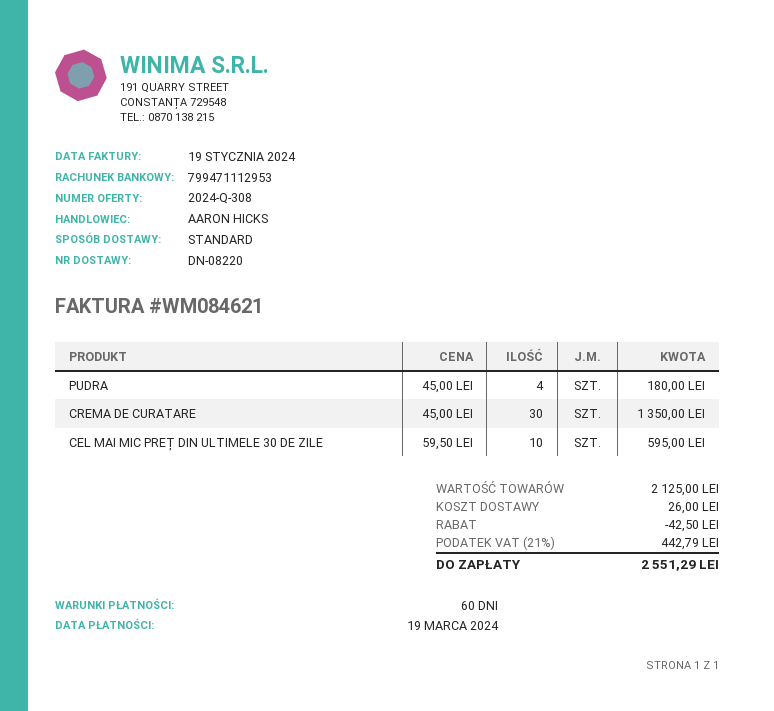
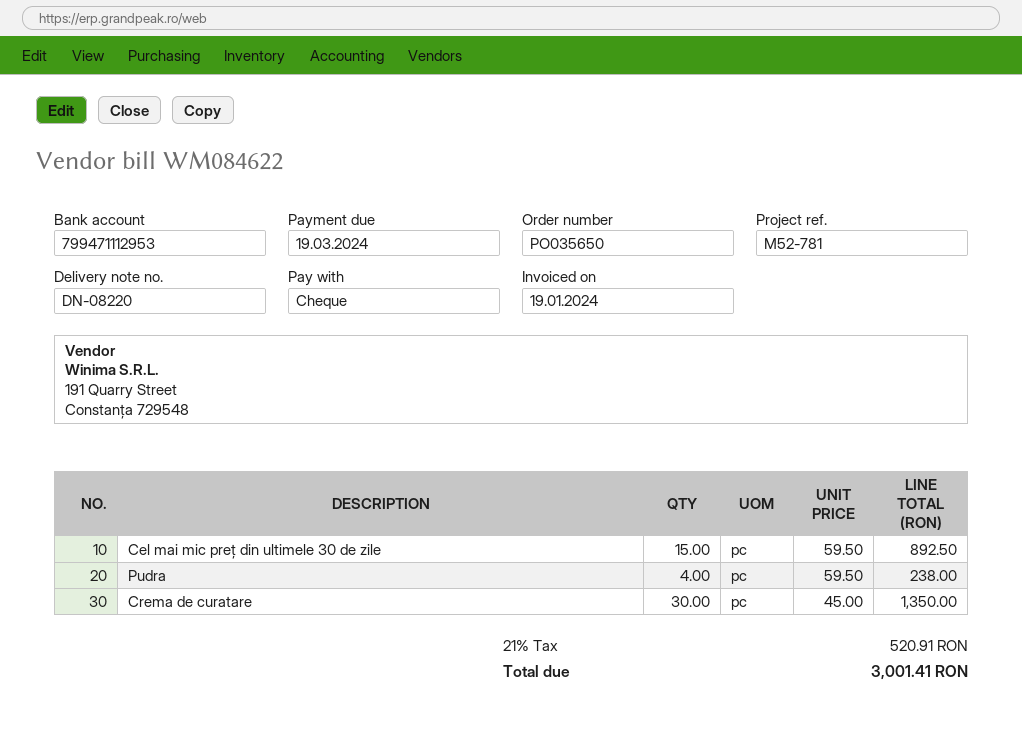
invoice number: WM084621 -> WM084622
PUDRA: 4 x 45.00 = 180.00 -> 4 x 59.50 = 238.00
CEL MAI MIC PREȚ DIN ULTIMELE 30 DE ZILE: 10 x 59.50 = 595.00 -> 15 x 59.50 = 892.50
discount: 42.50 -> none
shipping: 26.00 -> none
tax: 21% = 442.79 -> 21% = 520.91
total: 2551.29 -> 3001.41

